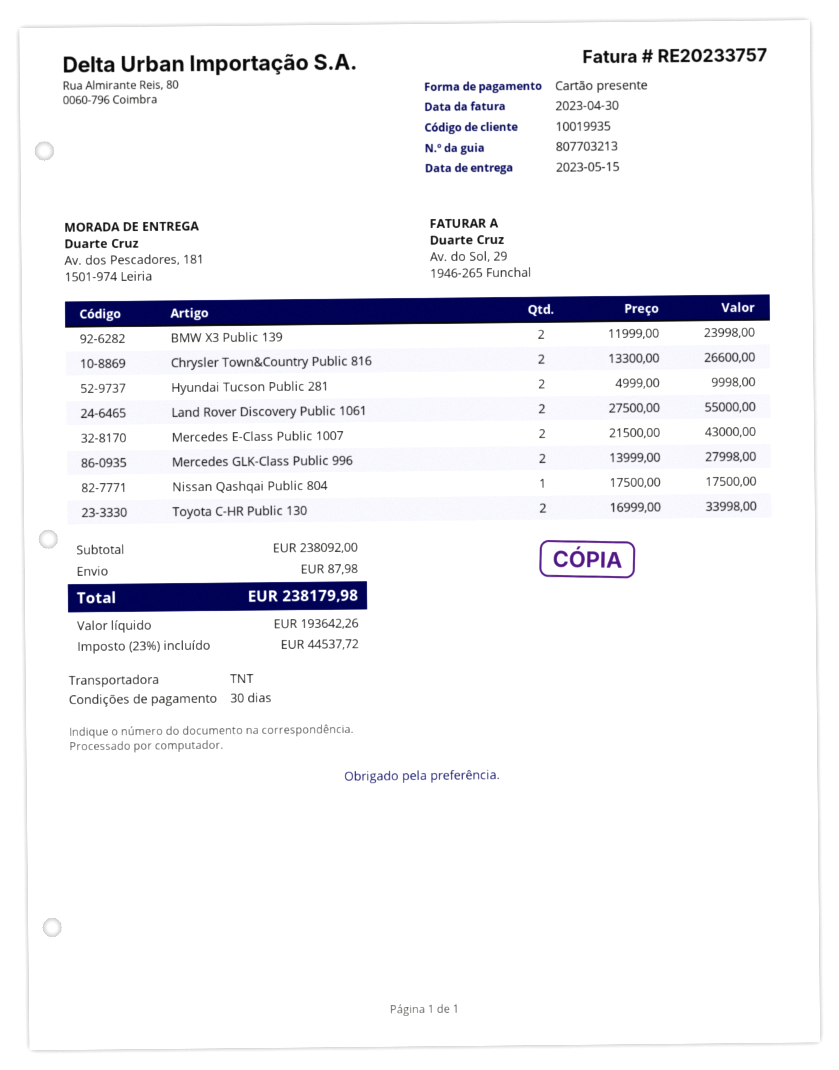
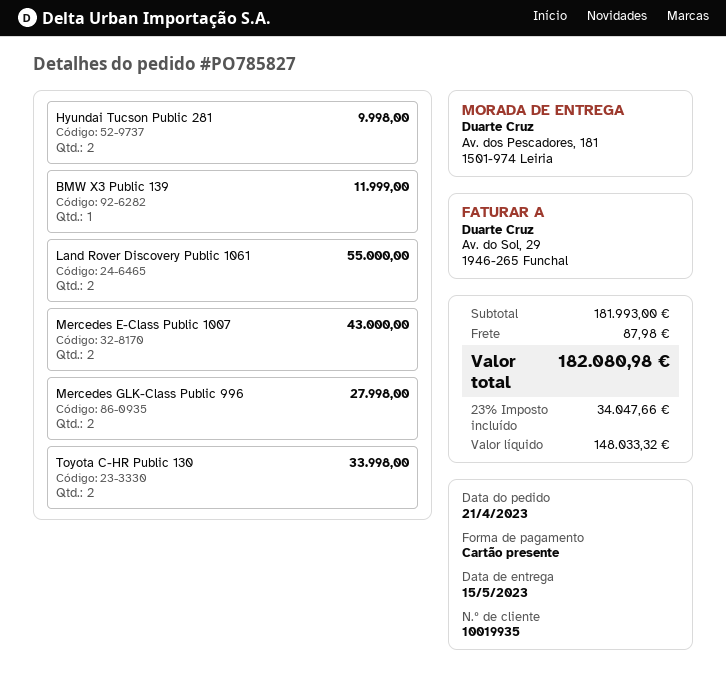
BMW X3 Public 139: 2 for 23998.00 -> 1 for 11999.00
Chrysler Town&Country Public 816: 2 for 26600.00 -> none
Nissan Qashqai Public 804: 1 for 17500.00 -> none
subtotal: 238092.00 -> 181993.00
net: 193642.26 -> 148033.32
tax: 23% = 44537.72 -> 23% = 34047.66
total: 238179.98 -> 182080.98

